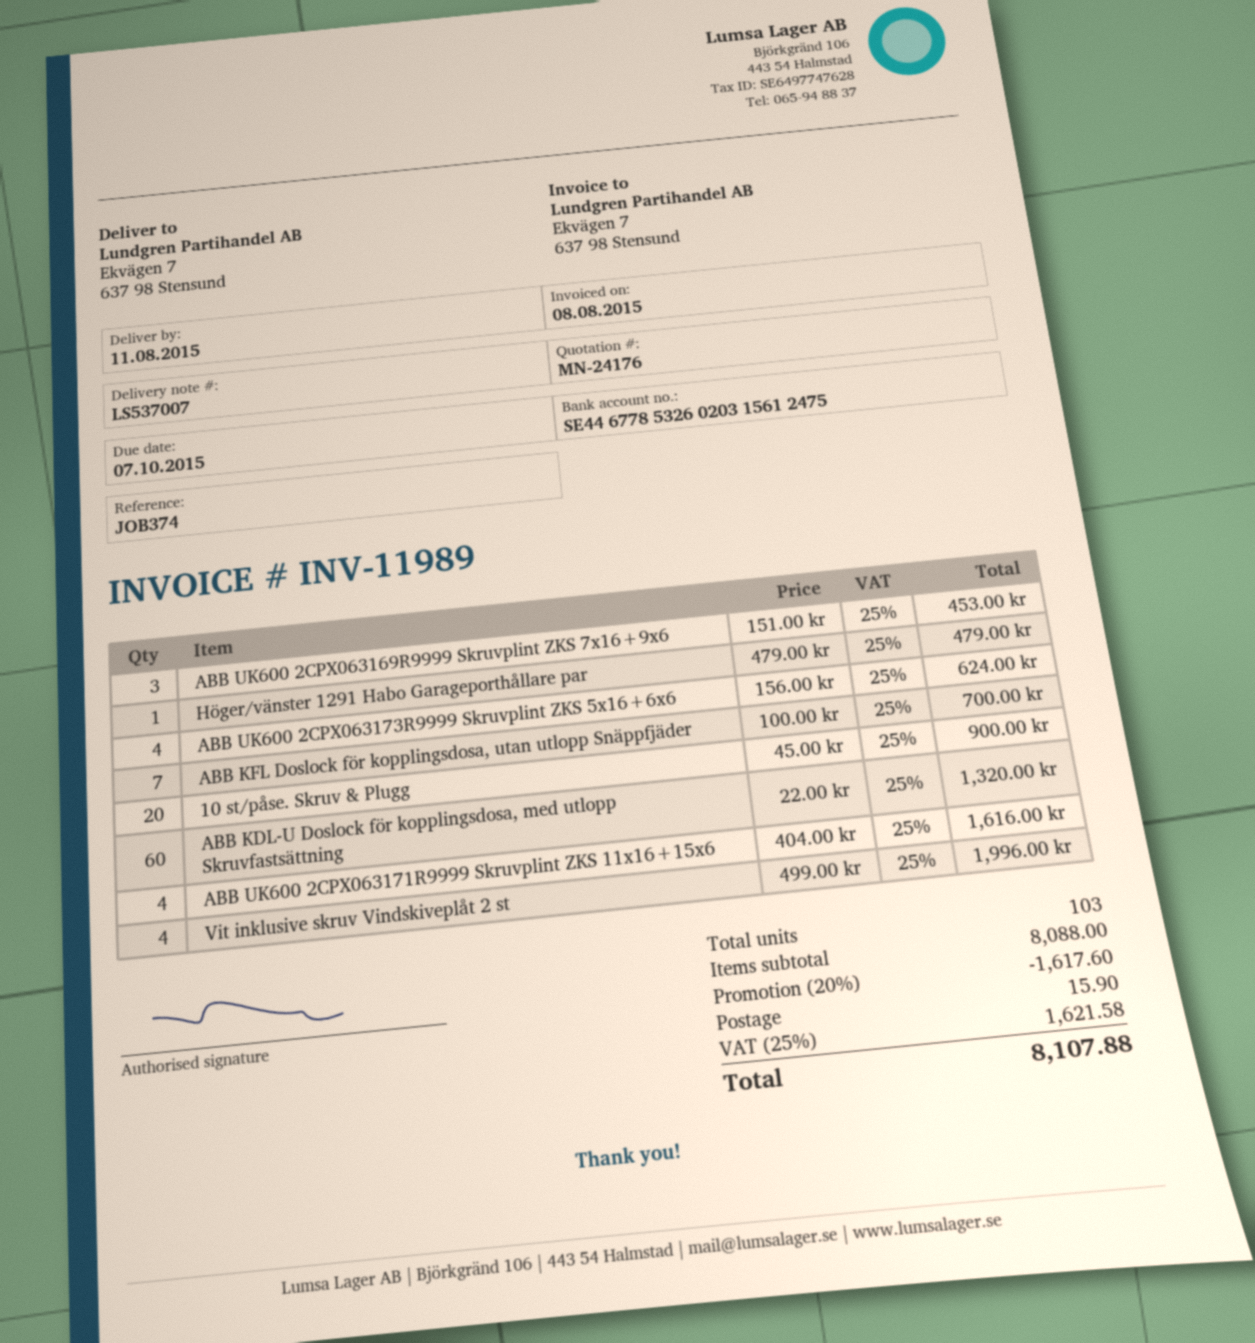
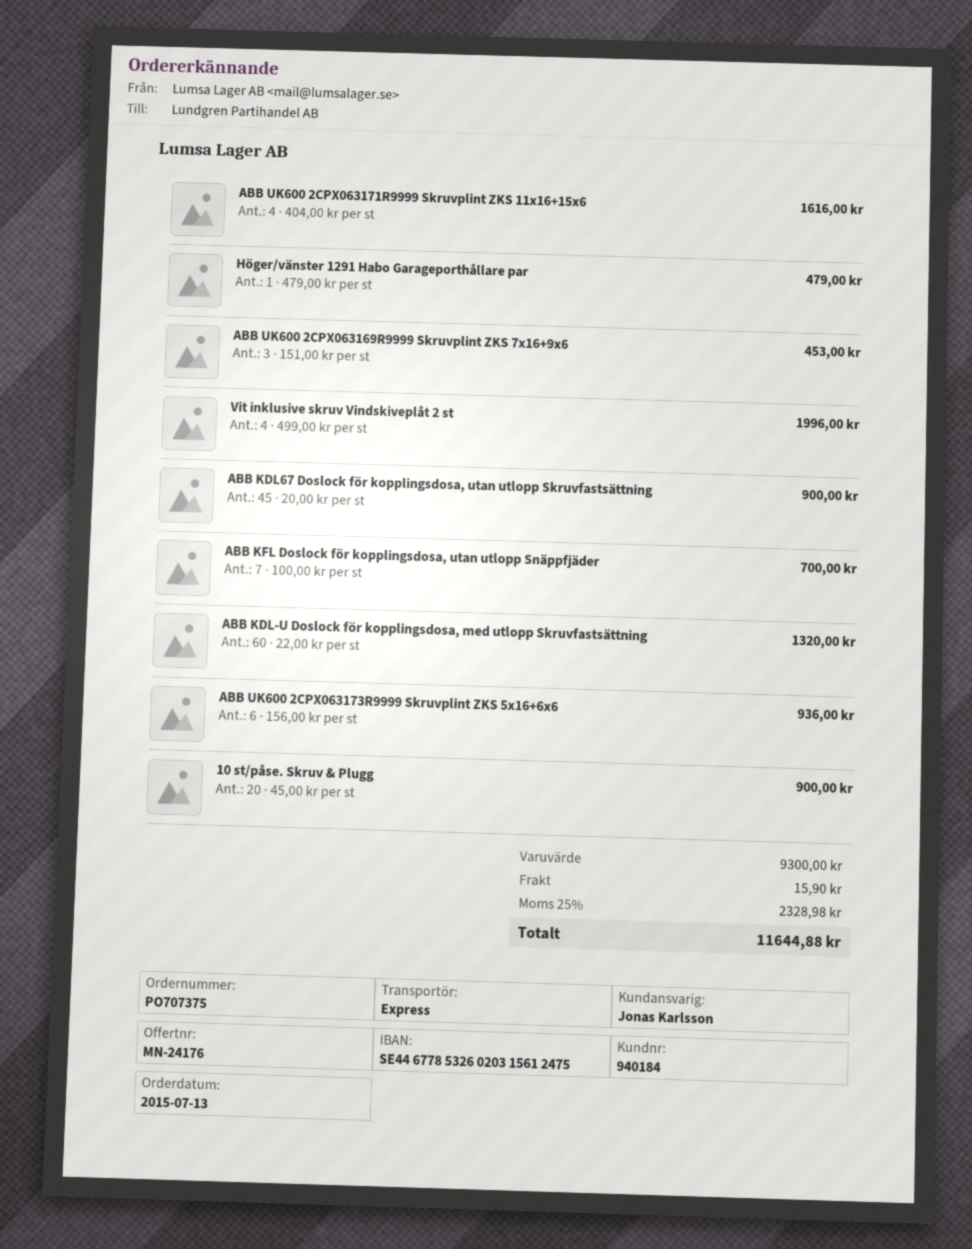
ABB UK600 2CPX063173R9999 Skruvplint ZKS 5x16+6x6: 4 x 156.00 = 624.00 -> 6 x 156.00 = 936.00
ABB KDL67 Doslock för kopplingsdosa, utan utlopp Skruvfastsättning: none -> 45 x 20.00 = 900.00
subtotal: 8088.00 -> 9300.00
discount: 20% = 1617.60 -> none
tax: 25% = 1621.58 -> 25% = 2328.98
total: 8107.88 -> 11644.88

